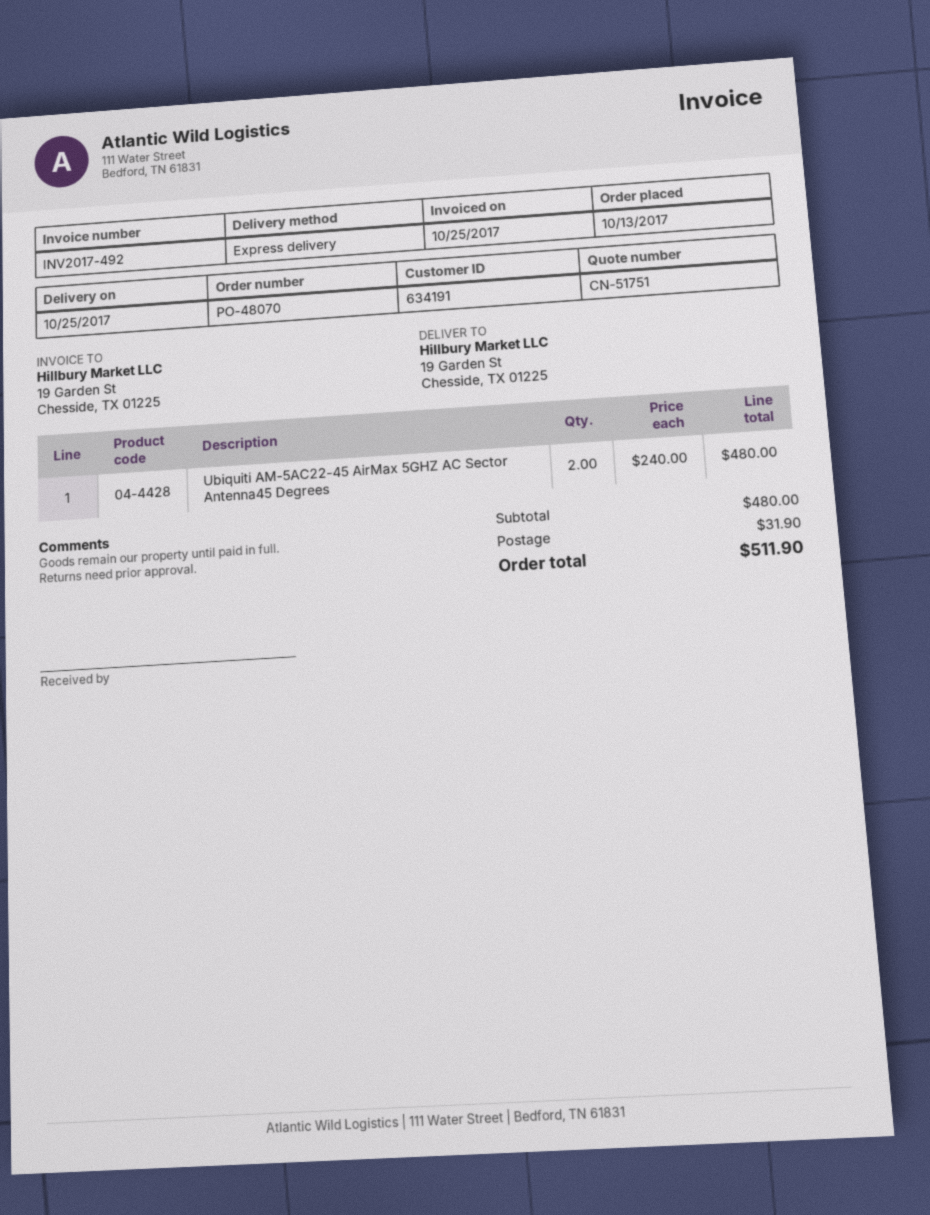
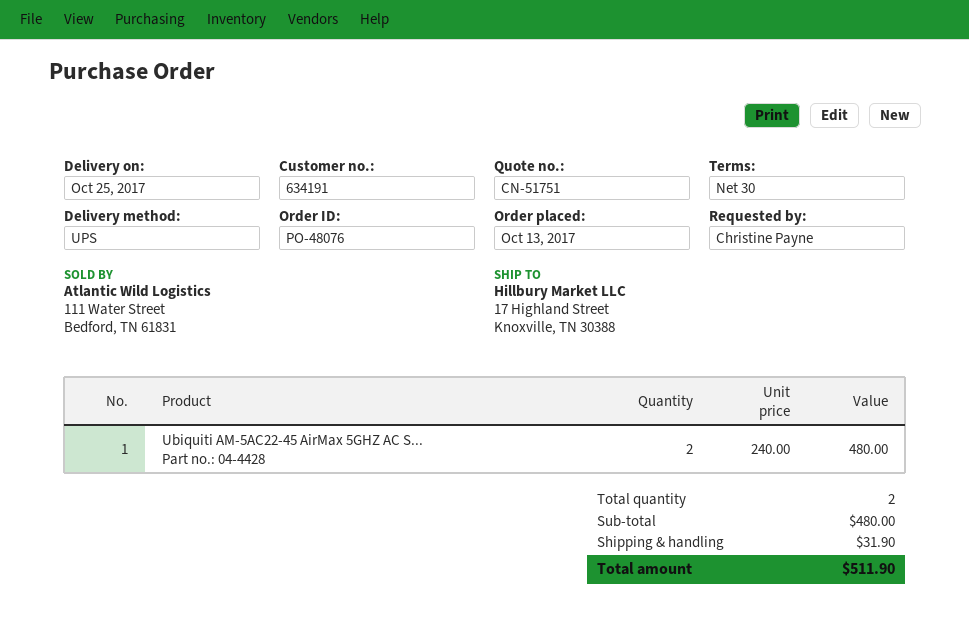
order number: PO-48070 -> PO-48076
shipping method: express -> UPS
ship to: 19 Garden St, Chesside, TX 01225 -> 17 Highland Street, Knoxville, TN 30388

